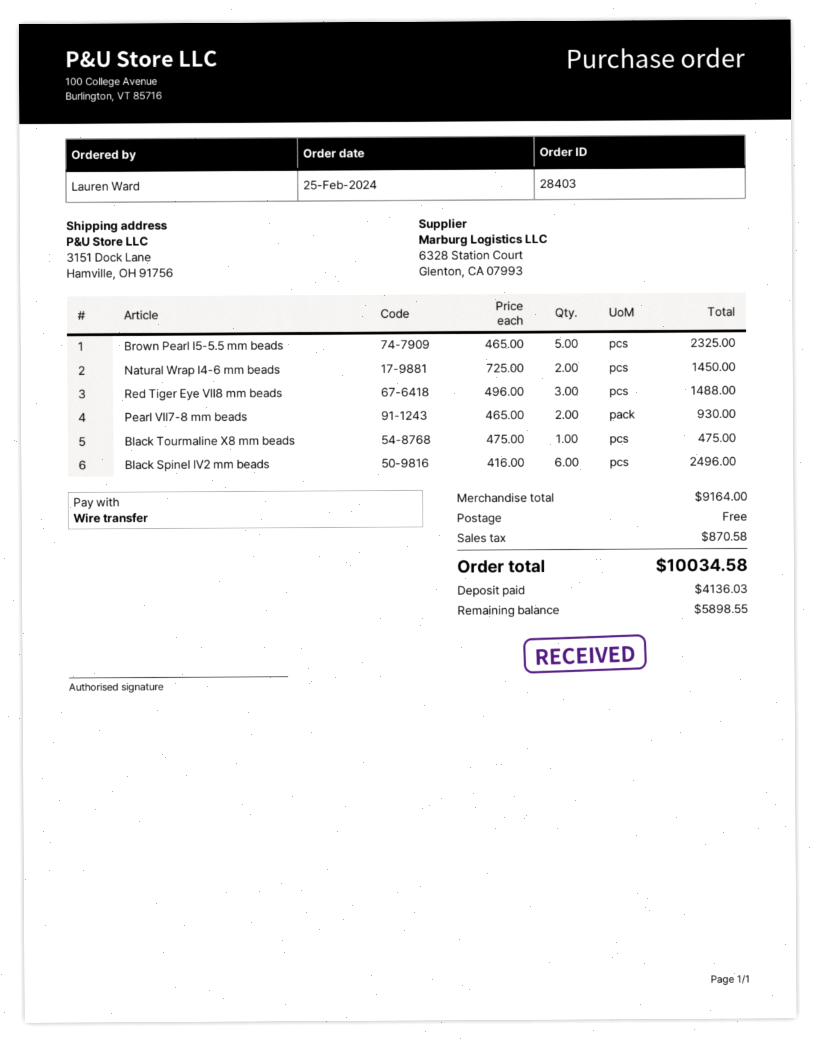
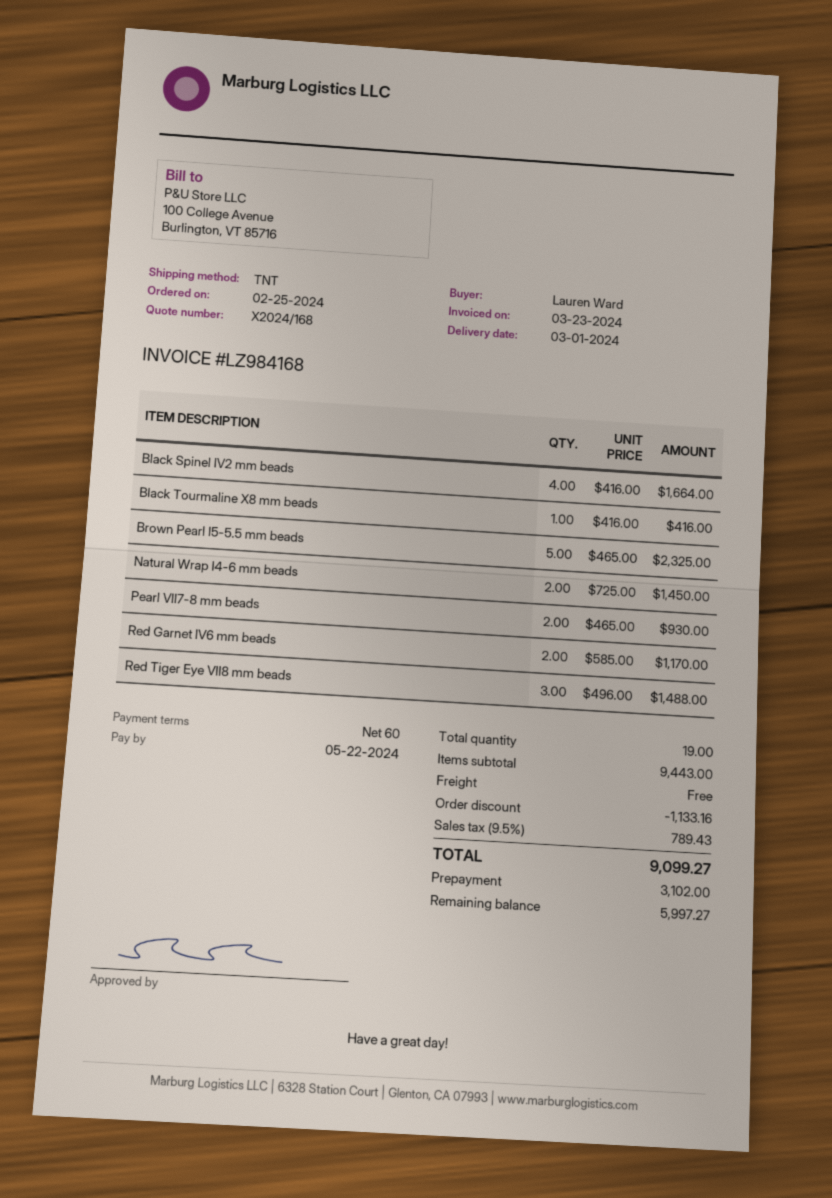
Black Tourmaline X8 mm beads: 1 x 475.00 = 475.00 -> 1 x 416.00 = 416.00
Black Spinel IV2 mm beads: 6 x 416.00 = 2496.00 -> 4 x 416.00 = 1664.00
Red Garnet IV6 mm beads: none -> 2 x 585.00 = 1170.00
subtotal: 9164.00 -> 9443.00
discount: none -> 1133.16
tax: 870.58 -> 789.43
total: 10034.58 -> 9099.27
deposit: 4136.03 -> 3102.00
balance: 5898.55 -> 5997.27

